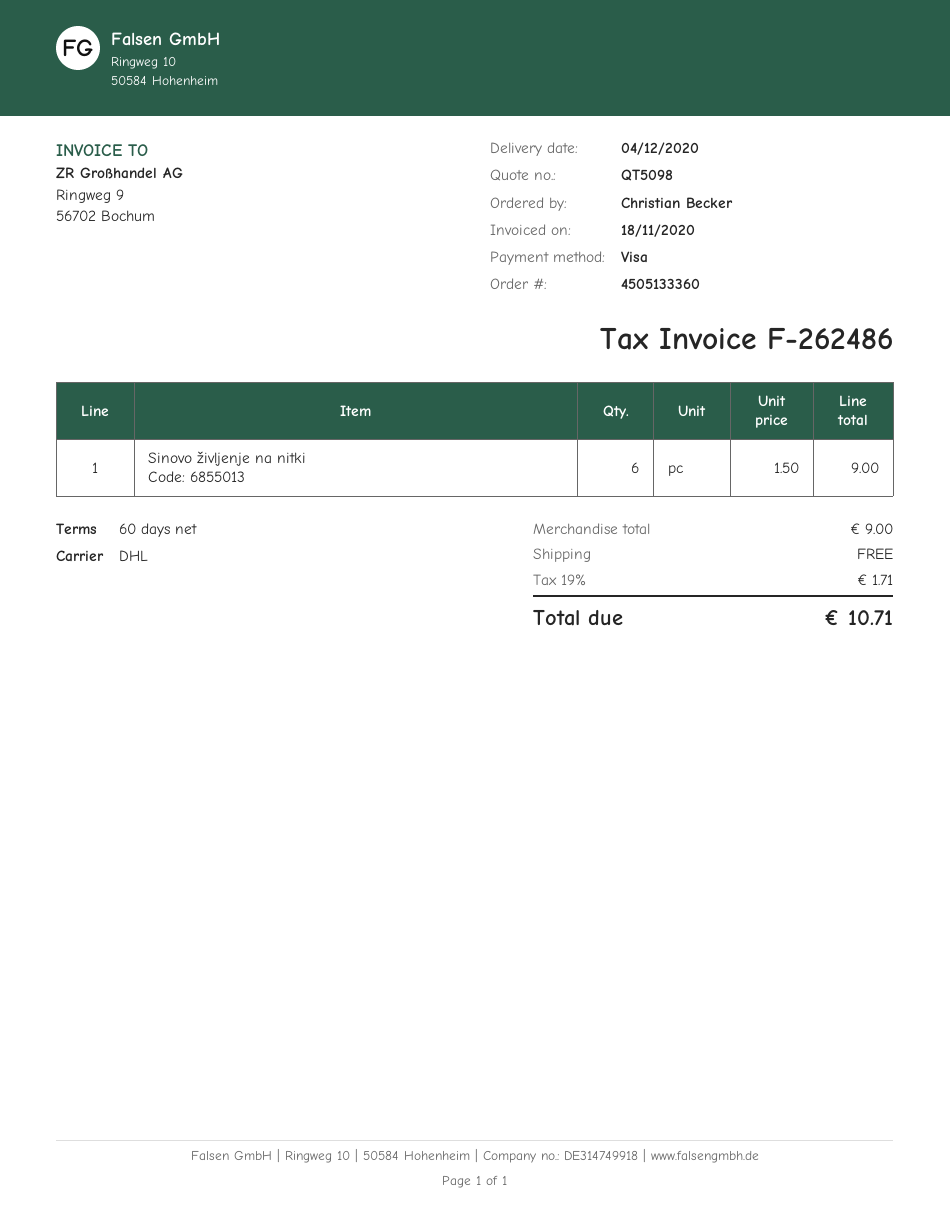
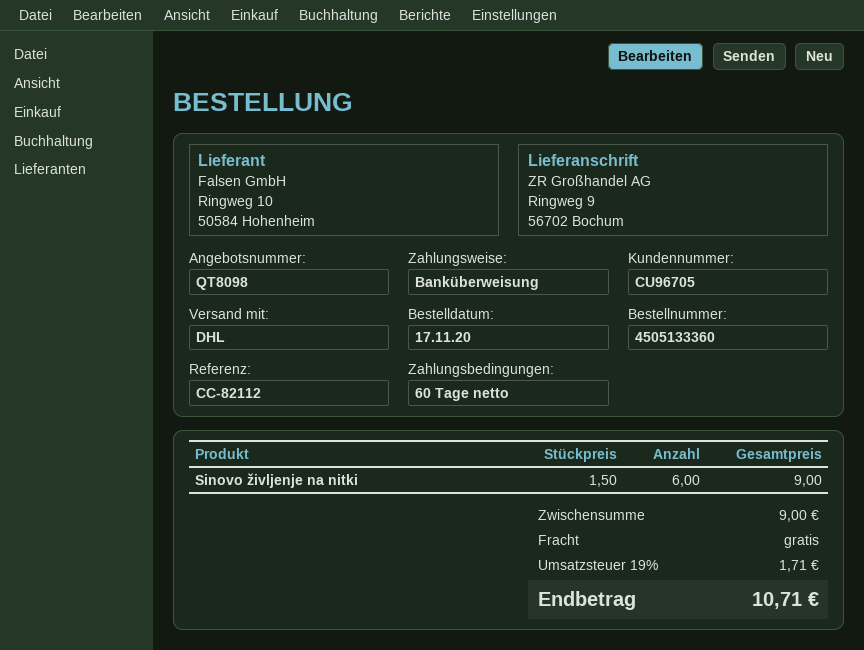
quote number: QT5098 -> QT8098
payment method: Visa -> bank transfer

